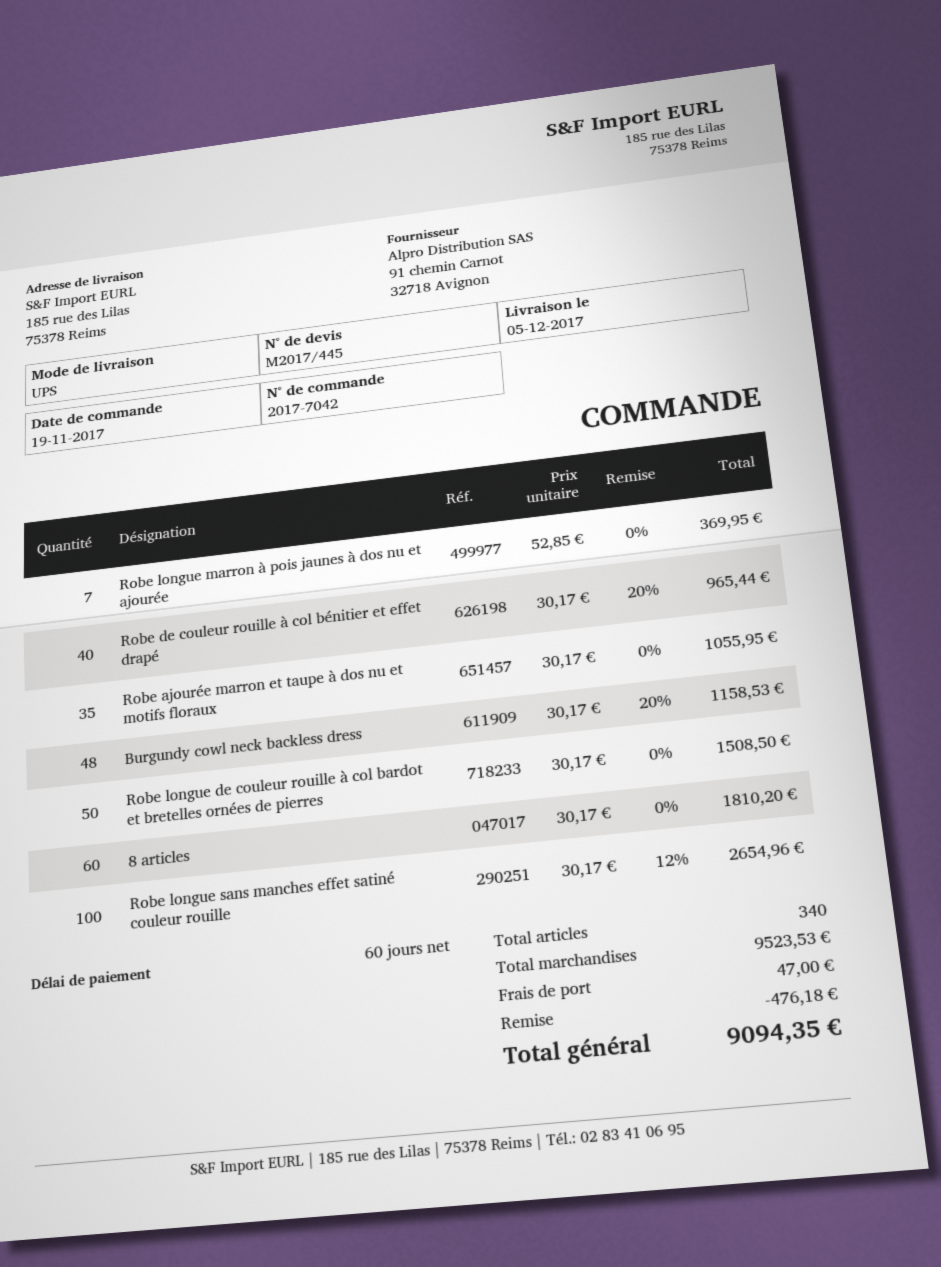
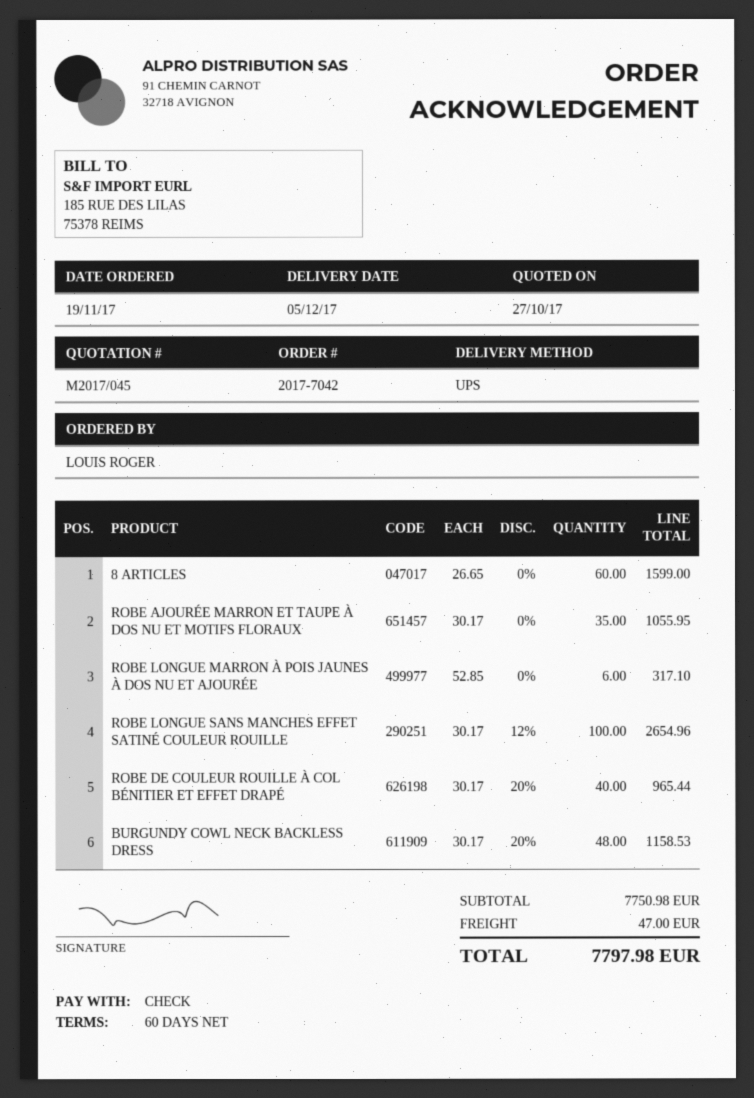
quote number: M2017/445 -> M2017/045
Robe longue marron à pois jaunes à dos nu et ajourée: 7 x 52.85 = 369.95 -> 6 x 52.85 = 317.10
Robe longue de couleur rouille à col bardot et bretelles ornées de pierres: 50 x 30.17 = 1508.50 -> none
8 articles: 60 x 30.17 = 1810.20 -> 60 x 26.65 = 1599.00
subtotal: 9523.53 -> 7750.98
discount: 476.18 -> none
total: 9094.35 -> 7797.98

